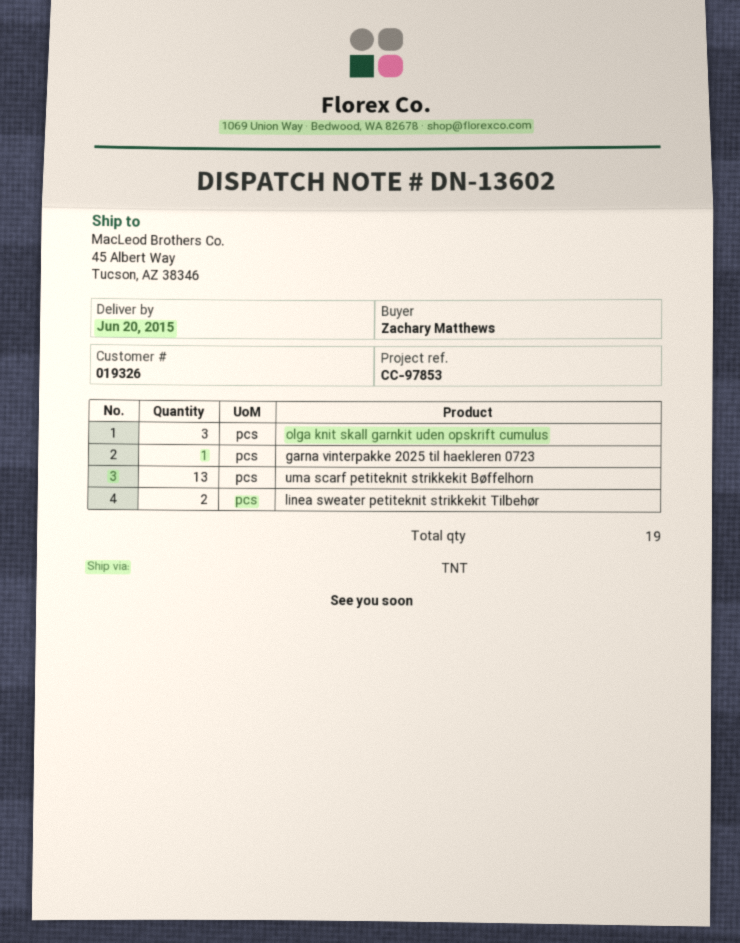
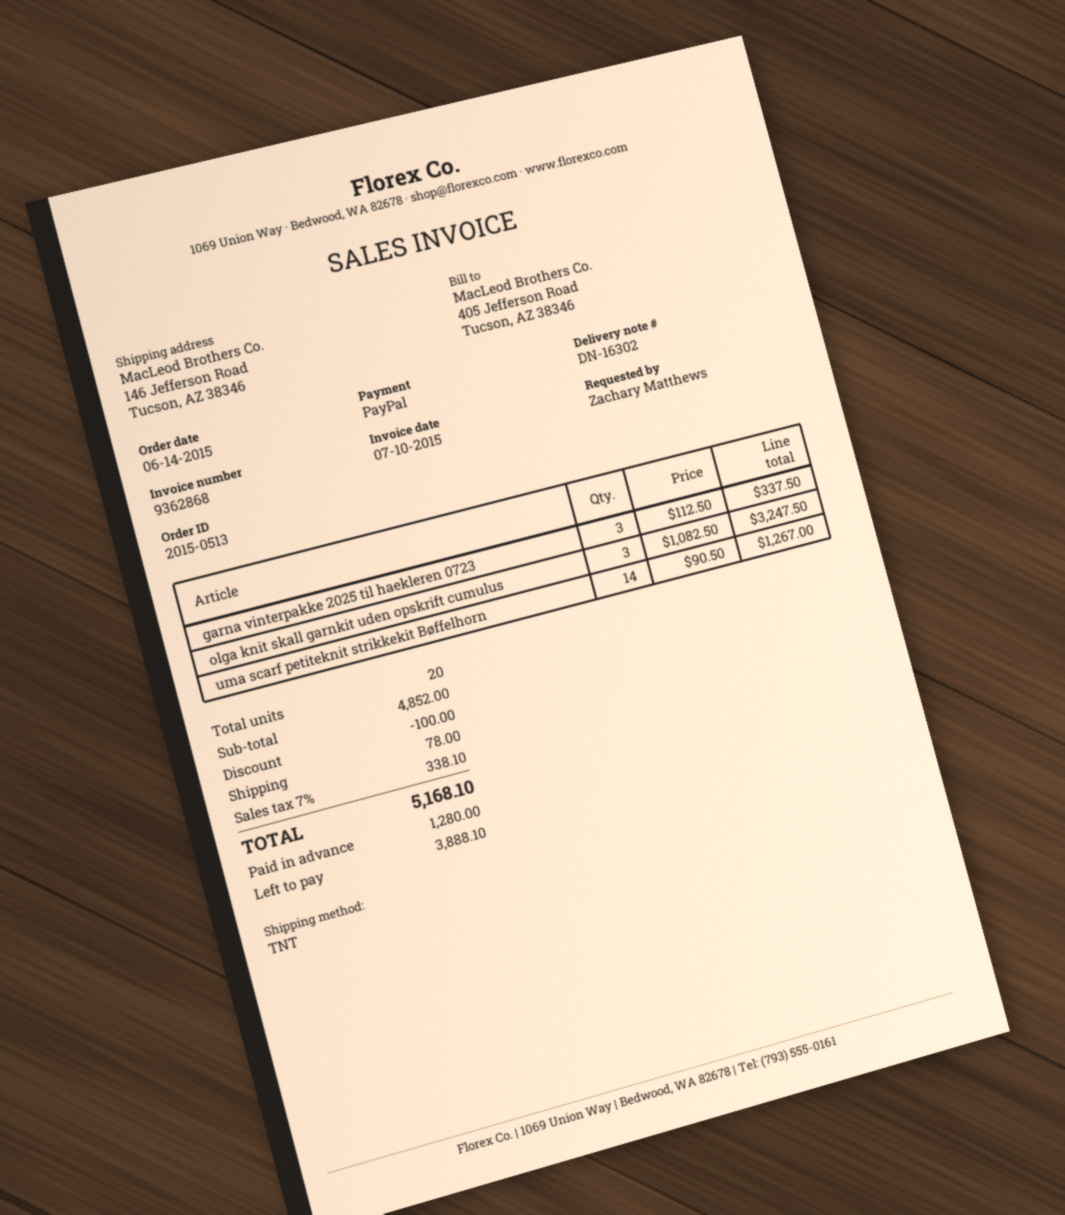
delivery note number: DN-13602 -> DN-16302
ship to: 45 Albert Way, Tucson, AZ 38346 -> 146 Jefferson Road, Tucson, AZ 38346
garna vinterpakke 2025 til haekleren 0723: 1 -> 3
uma scarf petiteknit strikkekit Bøffelhorn: 13 -> 14
linea sweater petiteknit strikkekit Tilbehør: 2 -> none
total quantity: 19 -> 20

